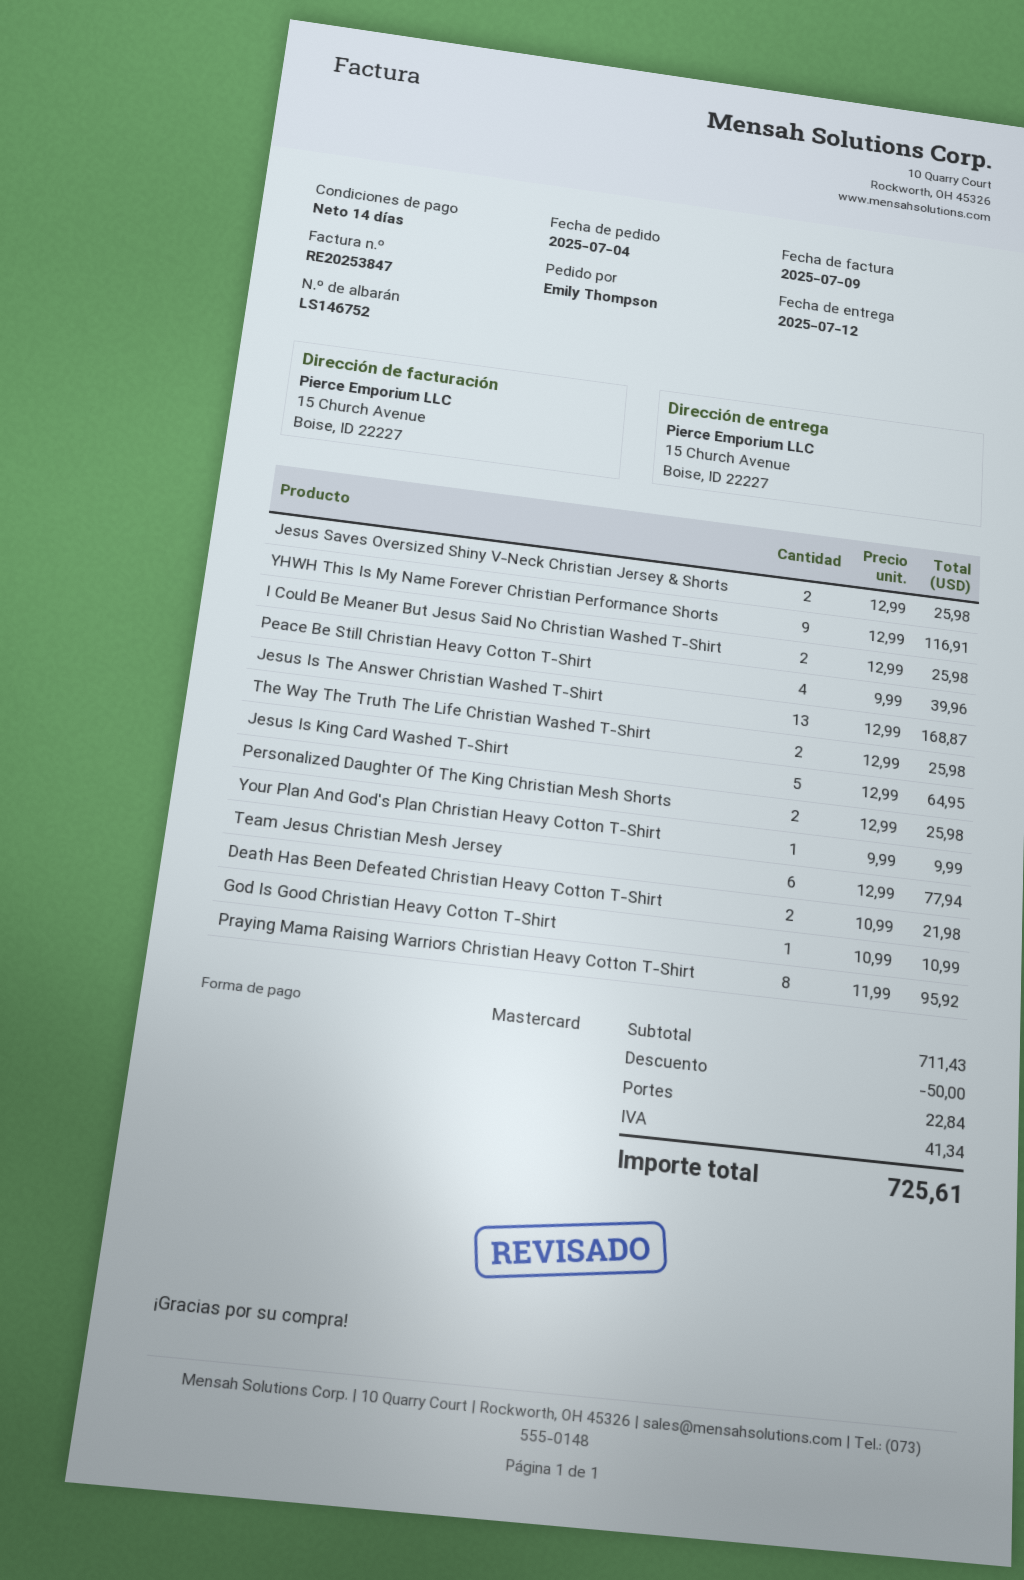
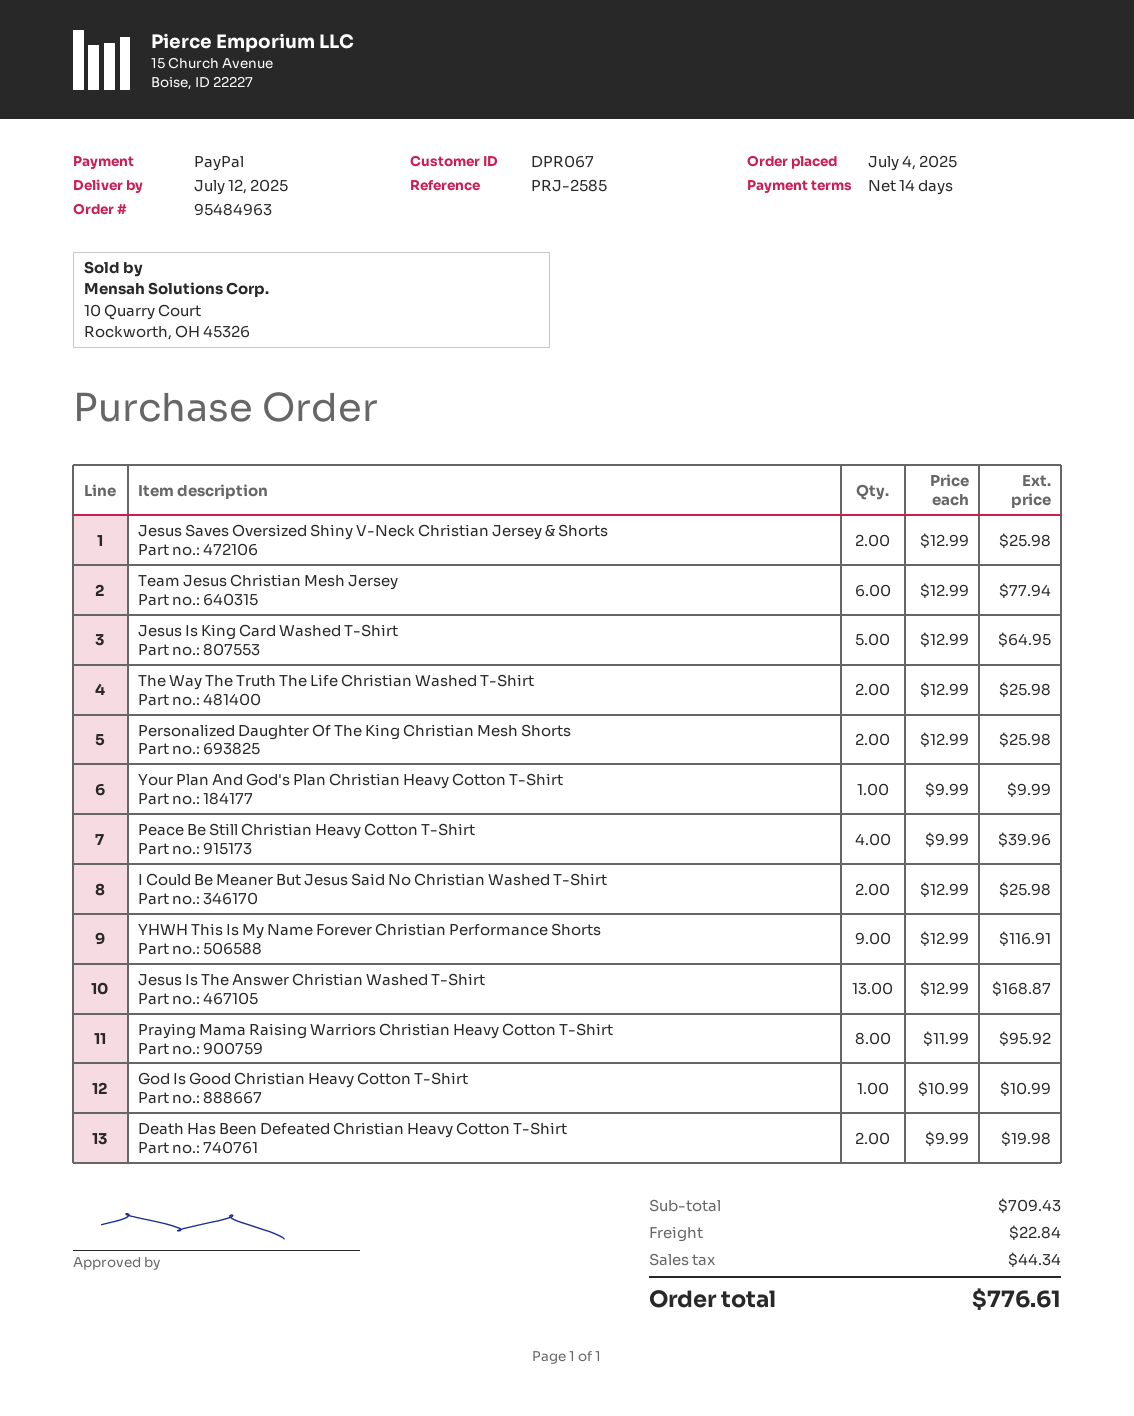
payment method: Mastercard -> PayPal
Death Has Been Defeated Christian Heavy Cotton T-Shirt: 2 x 10.99 = 21.98 -> 2 x 9.99 = 19.98
subtotal: 711.43 -> 709.43
discount: 50.00 -> none
tax: 41.34 -> 44.34
total: 725.61 -> 776.61

